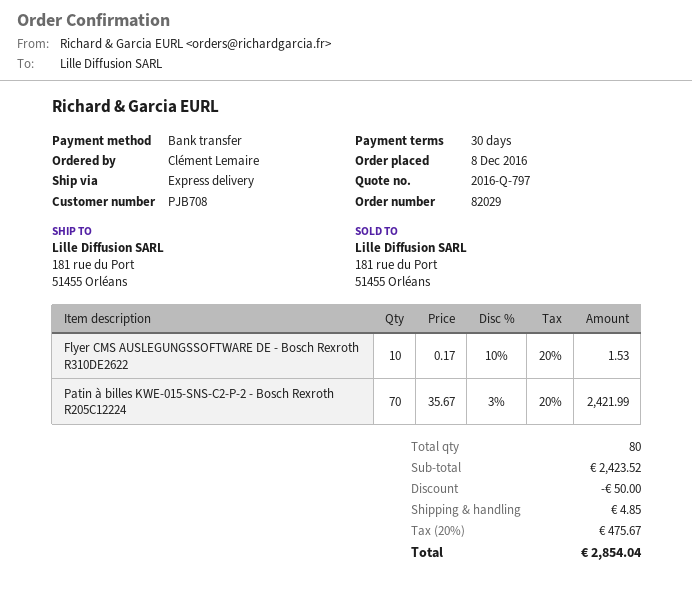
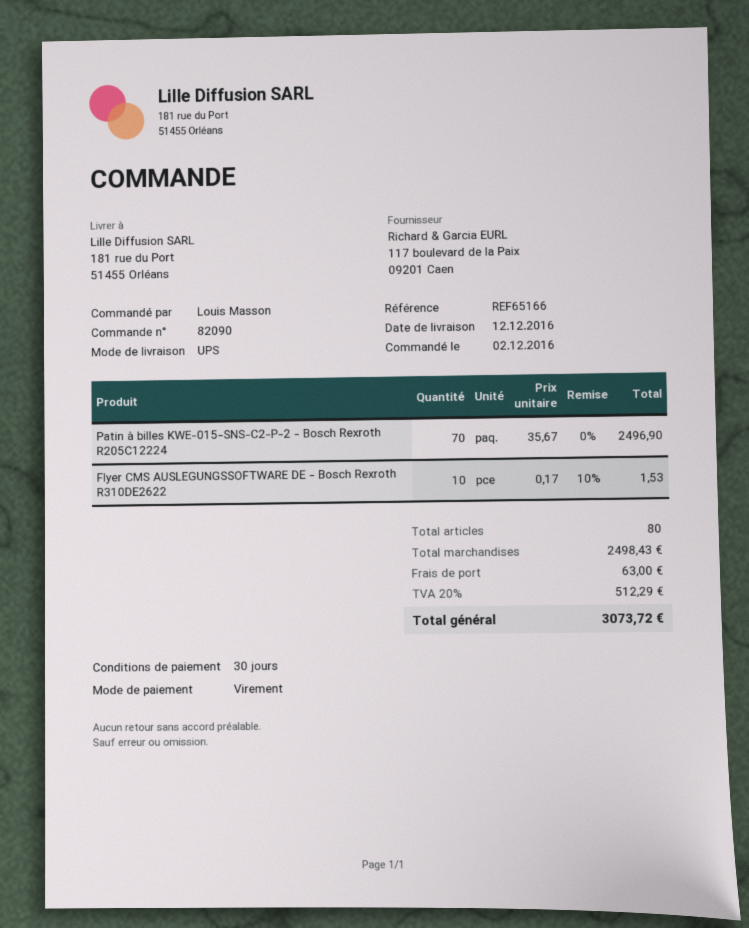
order number: 82029 -> 82090
order date: 2016-12-08 -> 2016-12-02
ordered by: Clément Lemaire -> Louis Masson
shipping method: express -> UPS
Patin à billes KWE-015-SNS-C2-P-2 - Bosch Rexroth R205C12224: 70 x 35.67 - 3% = 2421.99 -> 70 x 35.67 = 2496.90
subtotal: 2423.52 -> 2498.43
discount: 50.00 -> none
shipping: 4.85 -> 63.00
tax: 20% = 475.67 -> 20% = 512.29
total: 2854.04 -> 3073.72

